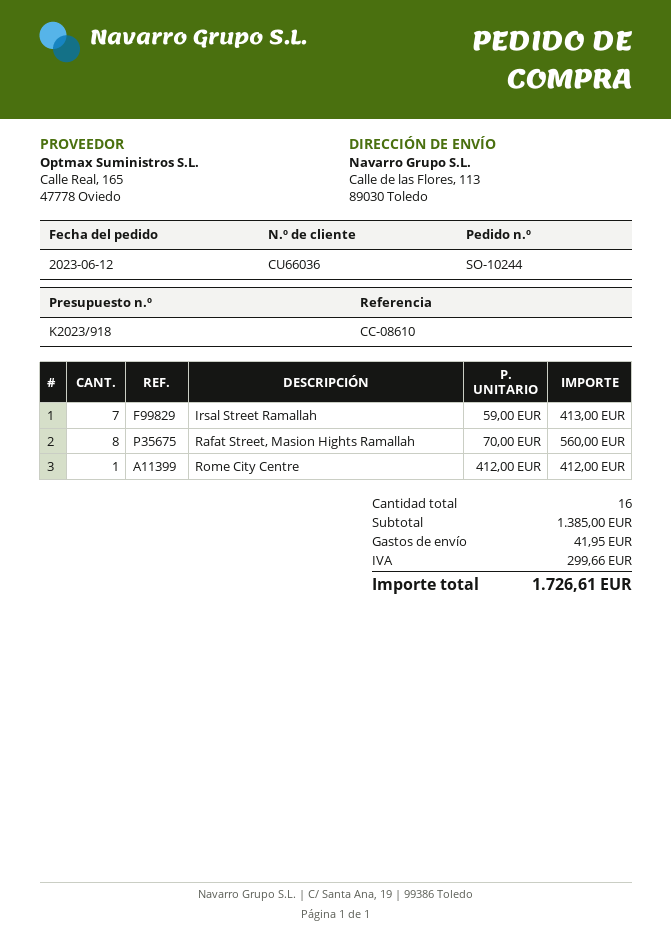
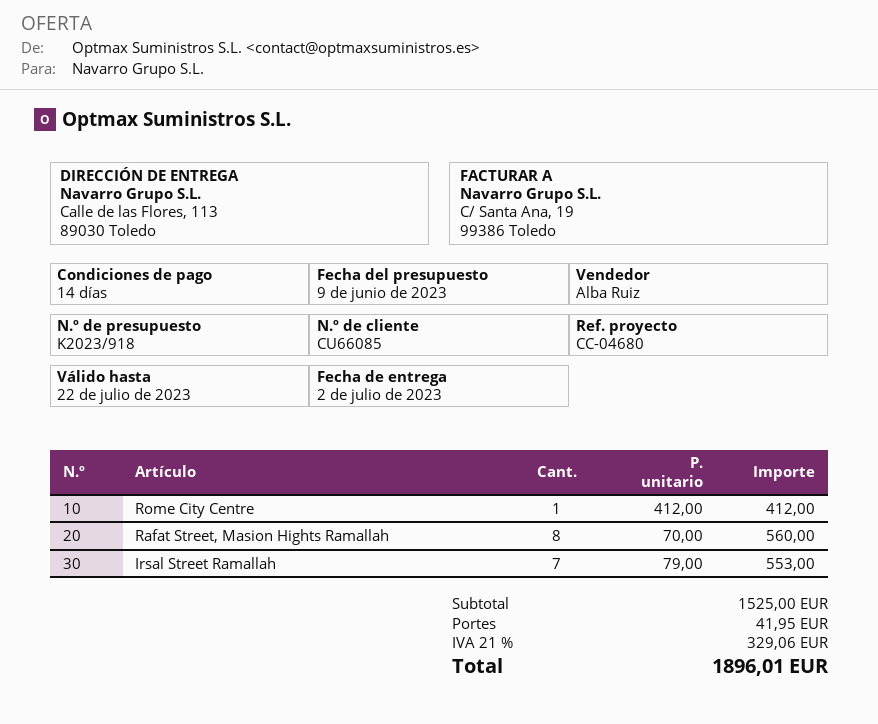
customer number: CU66036 -> CU66085
reference: CC-08610 -> CC-04680
Irsal Street Ramallah: 7 x 59.00 = 413.00 -> 7 x 79.00 = 553.00
subtotal: 1385.00 -> 1525.00
tax: 299.66 -> 329.06
total: 1726.61 -> 1896.01

